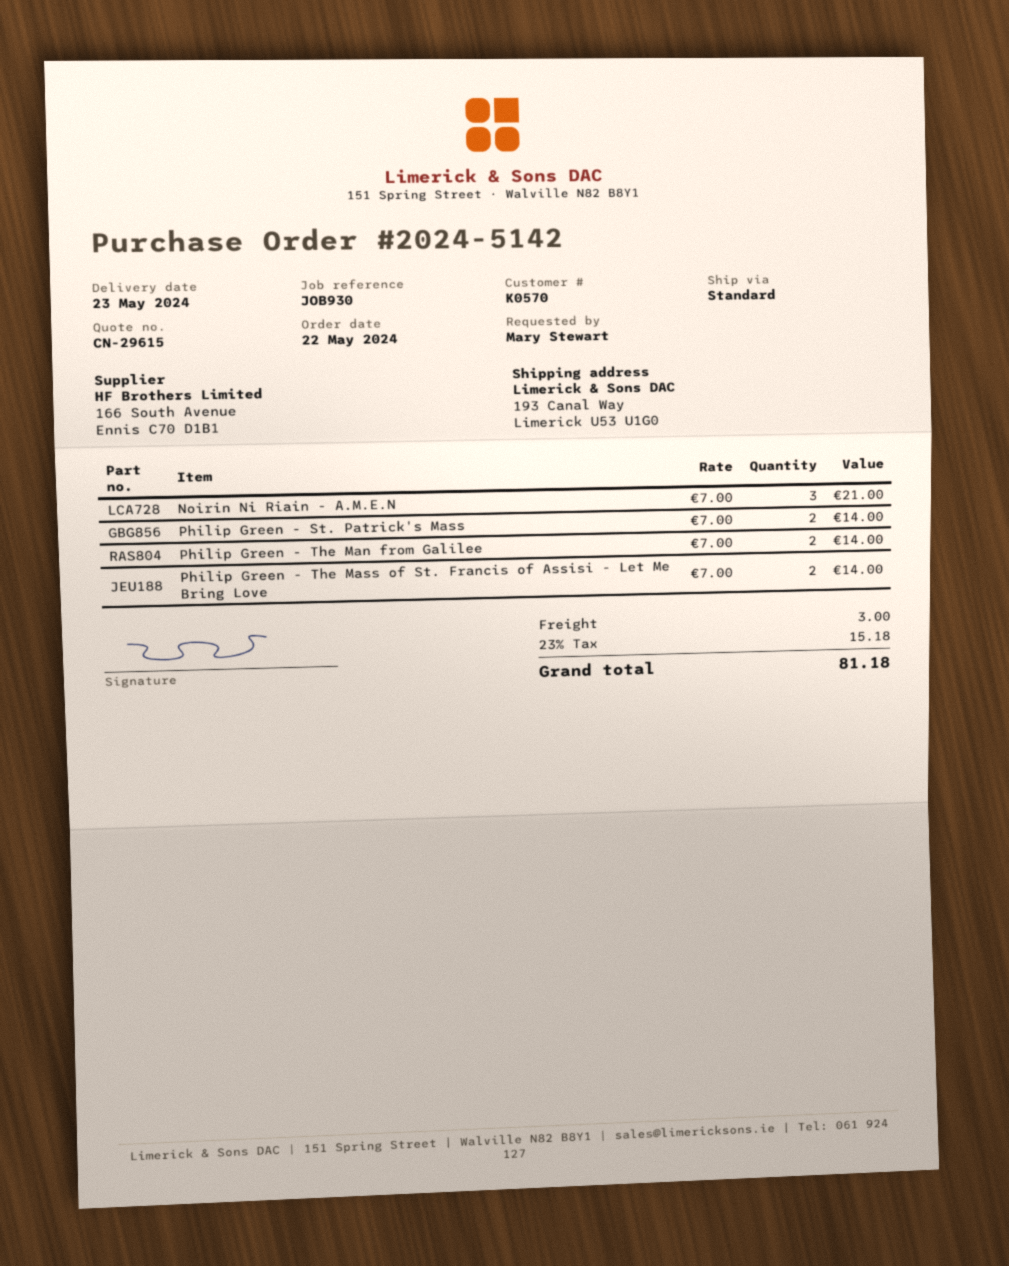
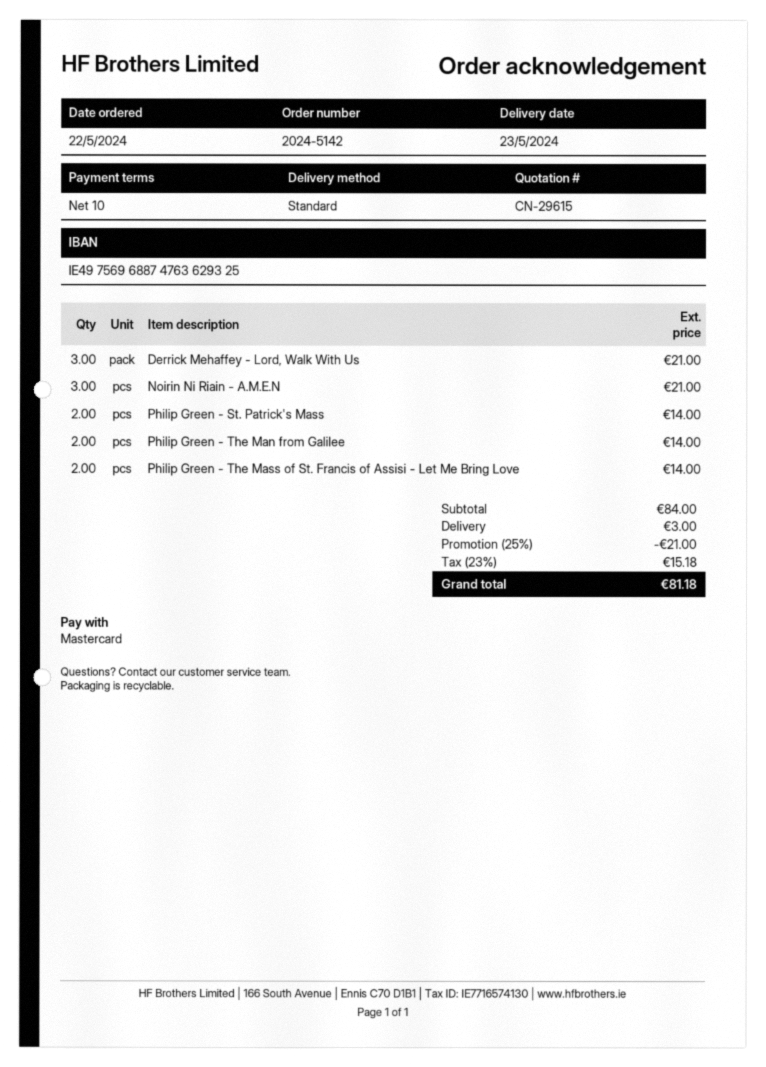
Derrick Mehaffey - Lord, Walk With Us: none -> 3 for 21.00
discount: none -> 25% = 21.00

